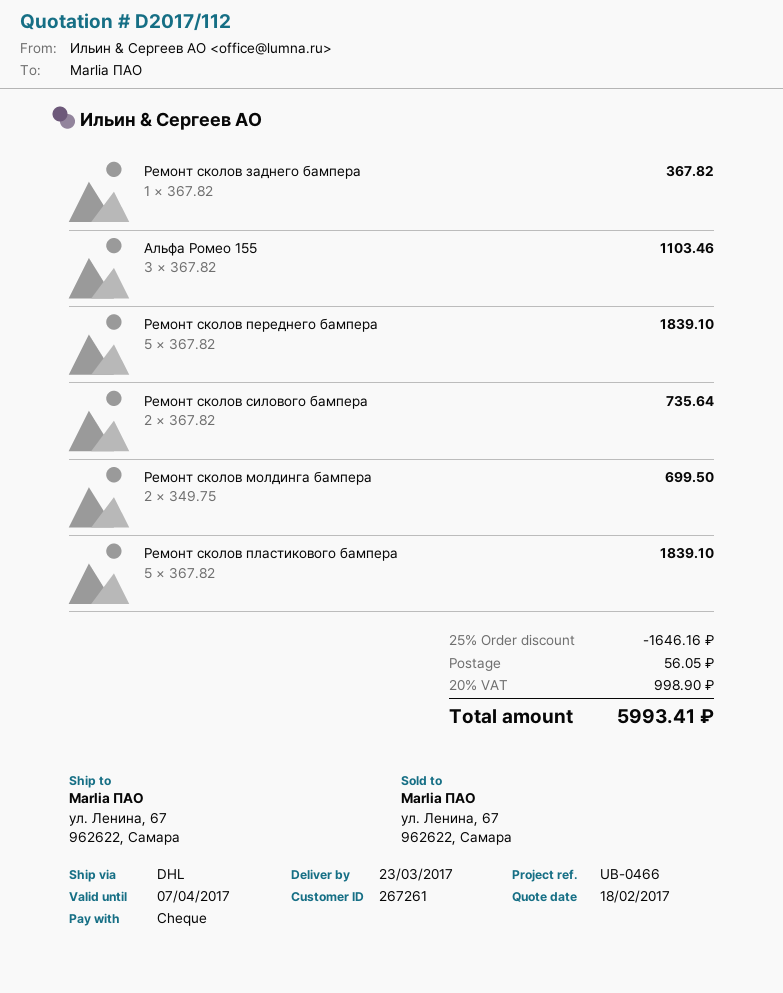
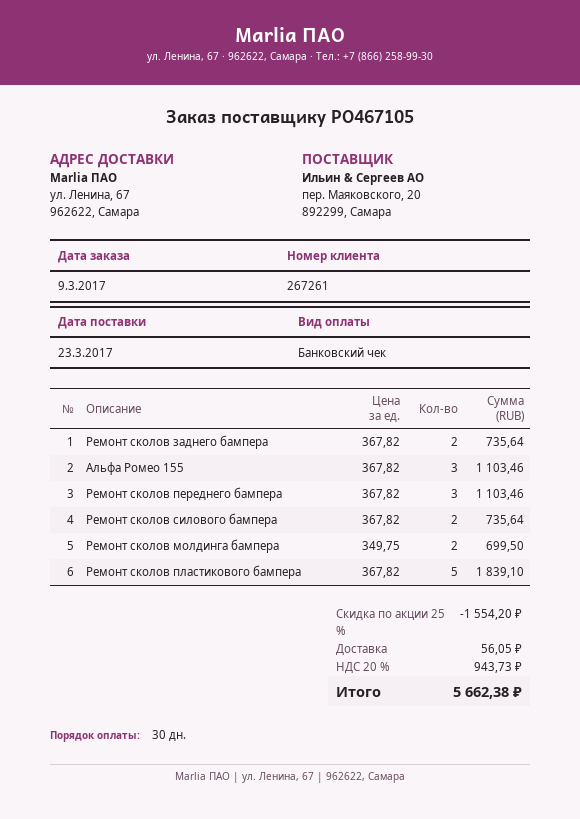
Ремонт сколов заднего бампера: 1 x 367.82 = 367.82 -> 2 x 367.82 = 735.64
Ремонт сколов переднего бампера: 5 x 367.82 = 1839.10 -> 3 x 367.82 = 1103.46
discount: 25% = 1646.16 -> 25% = 1554.20
tax: 20% = 998.90 -> 20% = 943.73
total: 5993.41 -> 5662.38

